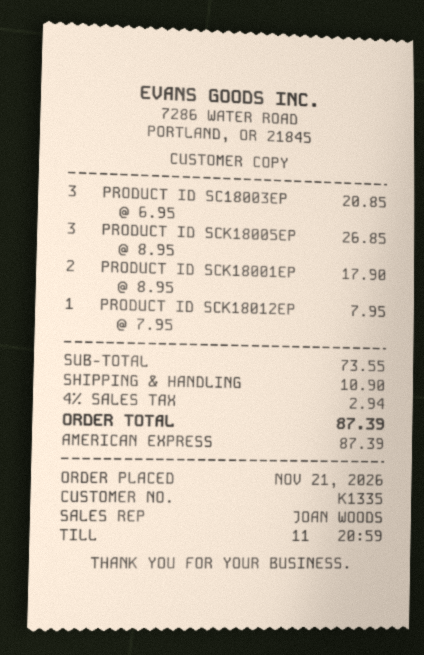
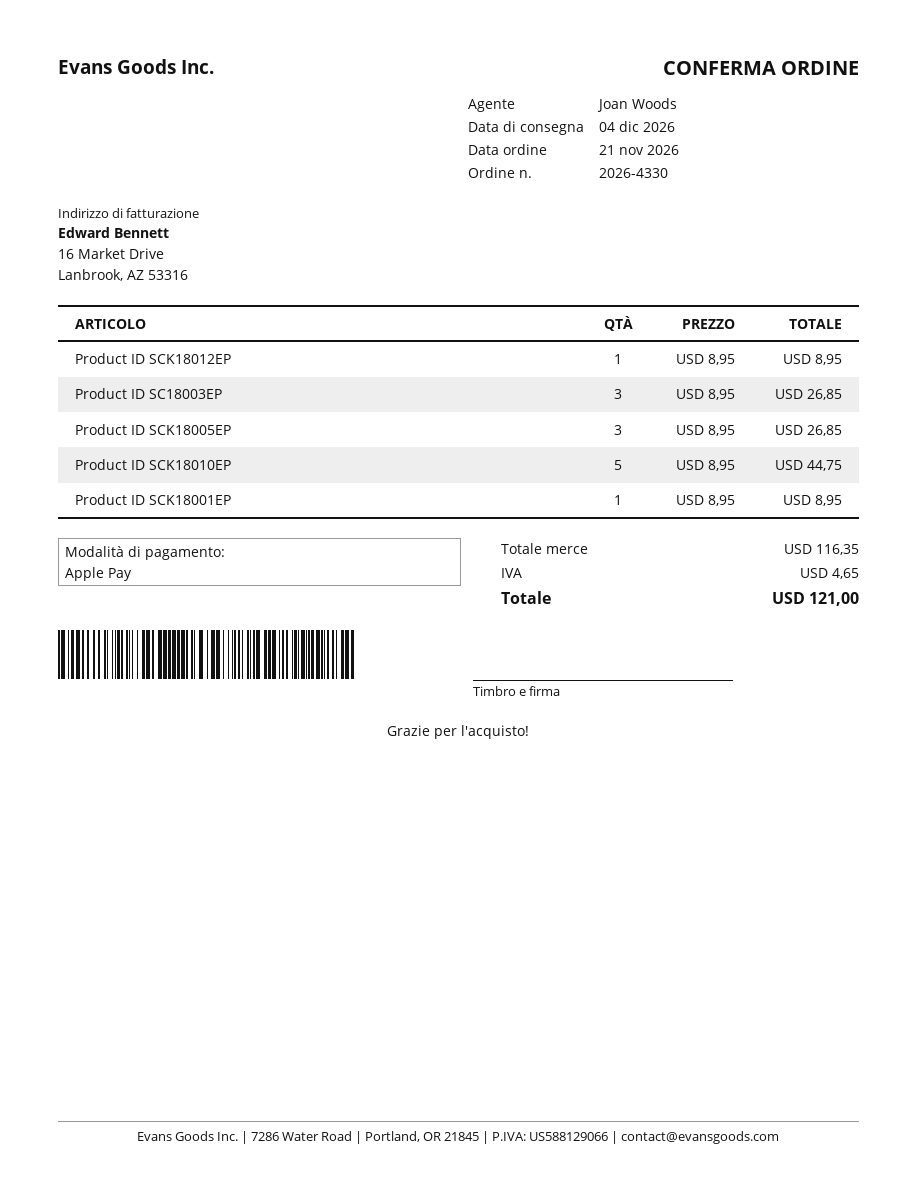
payment method: American Express -> Apple Pay
PRODUCT ID SC18003EP: 3 x 6.95 = 20.85 -> 3 x 8.95 = 26.85
PRODUCT ID SCK18001EP: 2 x 8.95 = 17.90 -> 1 x 8.95 = 8.95
PRODUCT ID SCK18012EP: 1 x 7.95 = 7.95 -> 1 x 8.95 = 8.95
Product ID SCK18010EP: none -> 5 x 8.95 = 44.75
subtotal: 73.55 -> 116.35
shipping: 10.90 -> none
tax: 2.94 -> 4.65
total: 87.39 -> 121.00

